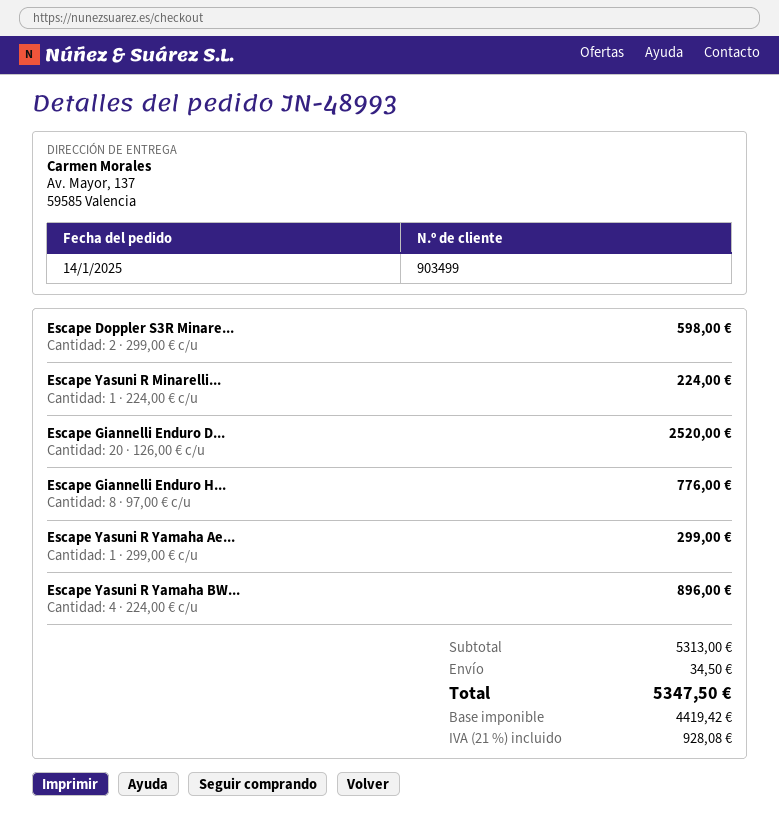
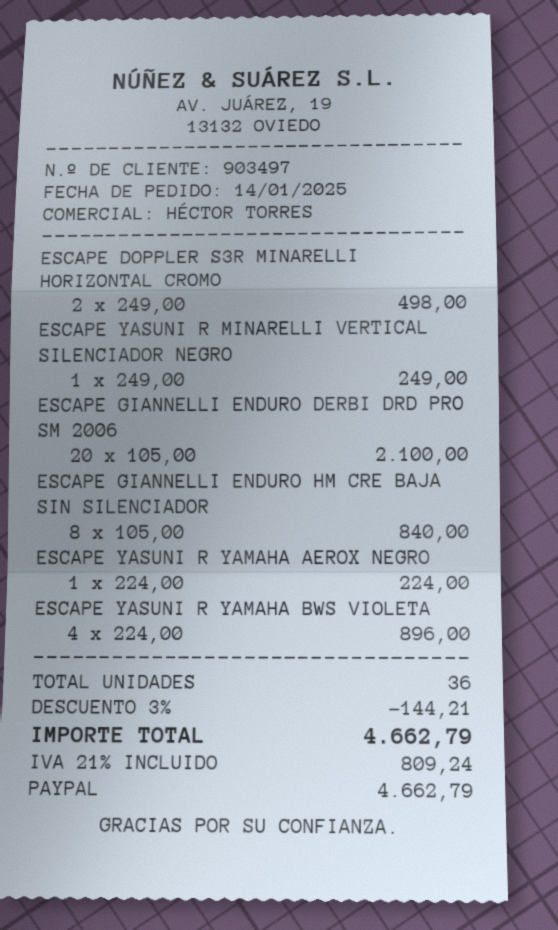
customer number: 903499 -> 903497
Escape Doppler S3R Minare...: 2 x 299.00 = 598.00 -> 2 x 249.00 = 498.00
Escape Yasuni R Minarelli...: 1 x 224.00 = 224.00 -> 1 x 249.00 = 249.00
Escape Giannelli Enduro D...: 20 x 126.00 = 2520.00 -> 20 x 105.00 = 2100.00
Escape Giannelli Enduro H...: 8 x 97.00 = 776.00 -> 8 x 105.00 = 840.00
Escape Yasuni R Yamaha Ae...: 1 x 299.00 = 299.00 -> 1 x 224.00 = 224.00
discount: none -> 3% = 144.21
shipping: 34.50 -> none
tax: 21% = 928.08 -> 21% = 809.24
total: 5347.50 -> 4662.79

